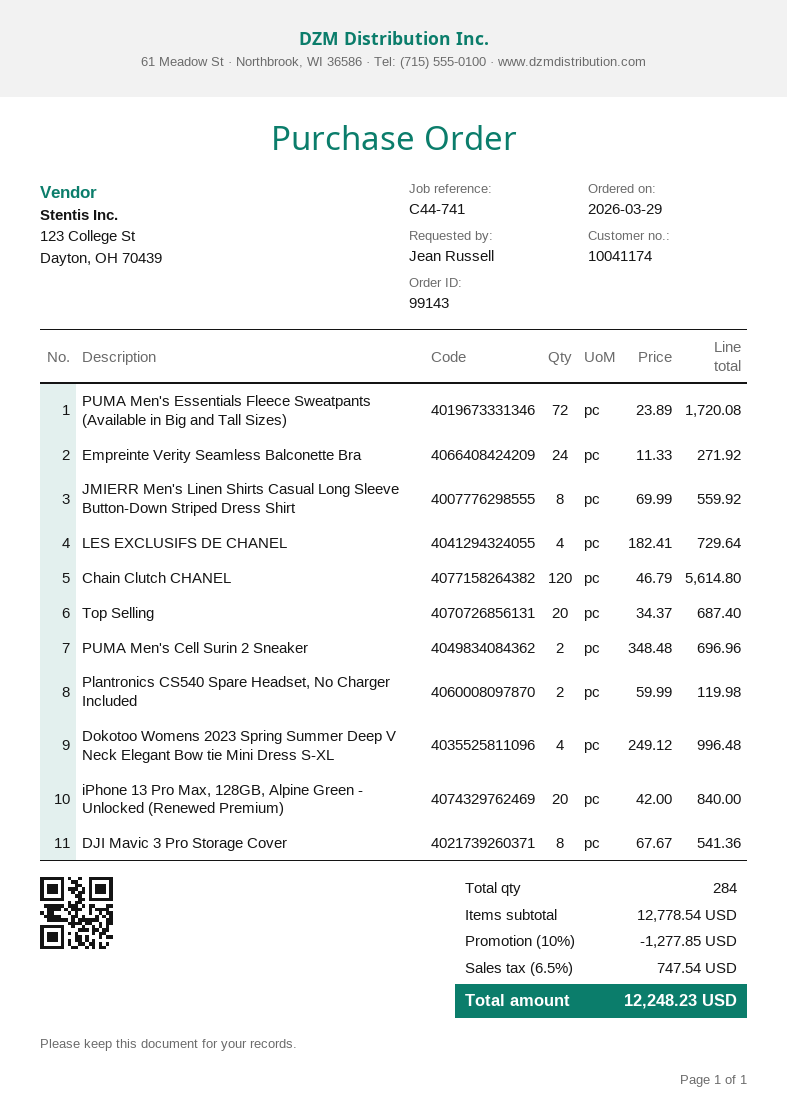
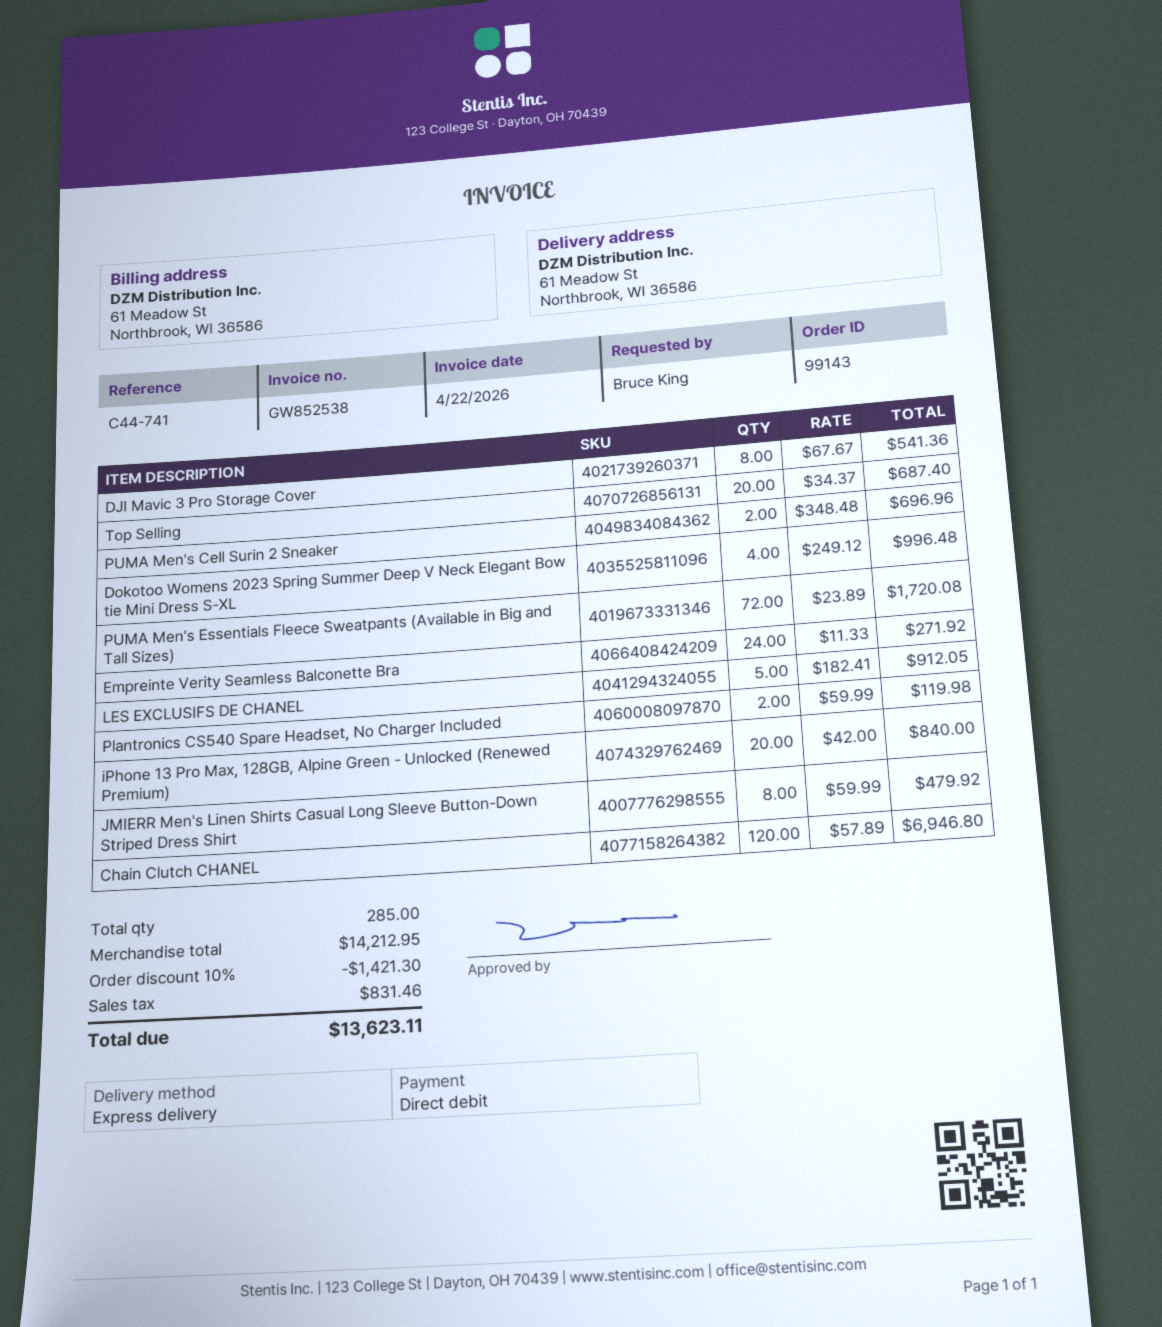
ordered by: Jean Russell -> Bruce King
JMIERR Men's Linen Shirts Casual Long Sleeve Button-Down Striped Dress Shirt: 8 x 69.99 = 559.92 -> 8 x 59.99 = 479.92
LES EXCLUSIFS DE CHANEL: 4 x 182.41 = 729.64 -> 5 x 182.41 = 912.05
Chain Clutch CHANEL: 120 x 46.79 = 5614.80 -> 120 x 57.89 = 6946.80
total quantity: 284 -> 285
subtotal: 12778.54 -> 14212.95
discount: 10% = 1277.85 -> 10% = 1421.30
tax: 747.54 -> 831.46
total: 12248.23 -> 13623.11

